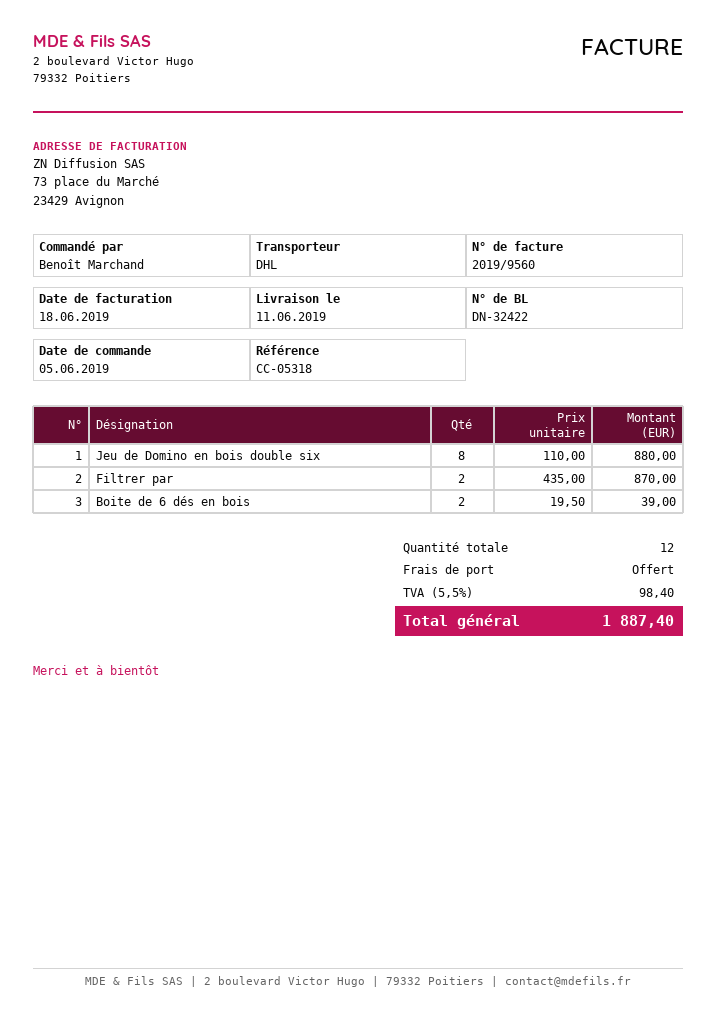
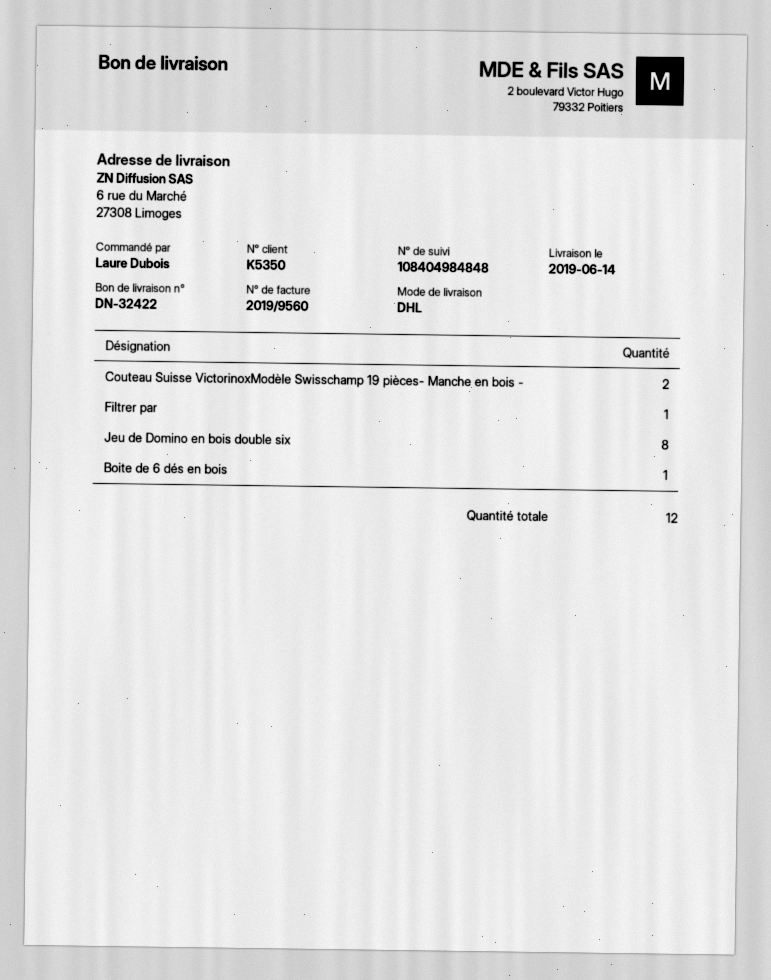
delivery date: 2019-06-11 -> 2019-06-14
ordered by: Benoît Marchand -> Laure Dubois
Filtrer par: 2 -> 1
Boite de 6 dés en bois: 2 -> 1
Couteau Suisse VictorinoxModèle Swisschamp 19 pièces- Manche en bois -: none -> 2

